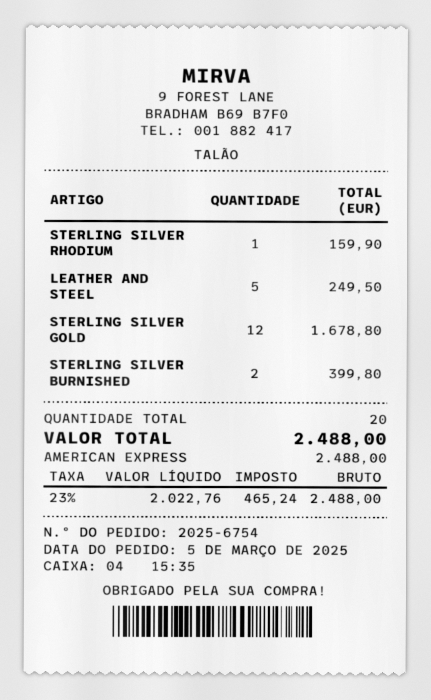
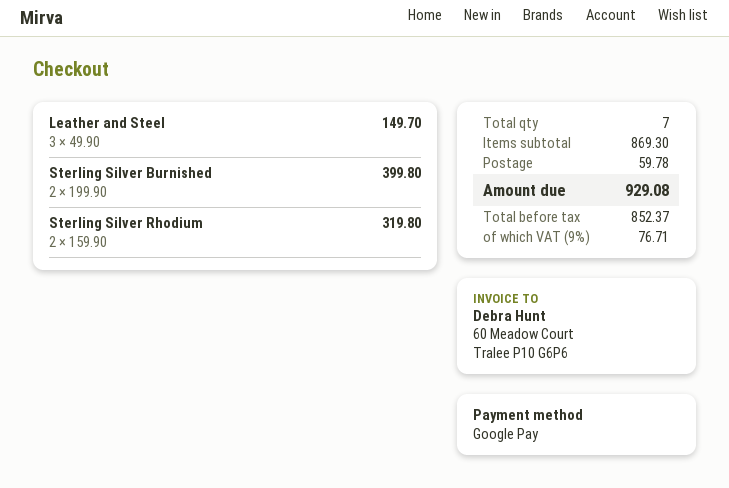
payment method: American Express -> Google Pay
STERLING SILVER RHODIUM: 1 for 159.90 -> 2 for 319.80
LEATHER AND STEEL: 5 for 249.50 -> 3 for 149.70
STERLING SILVER GOLD: 12 for 1678.80 -> none
total quantity: 20 -> 7
shipping: none -> 59.78
net: 2022.76 -> 852.37
tax: 23% = 465.24 -> 9% = 76.71
total: 2488.00 -> 929.08

